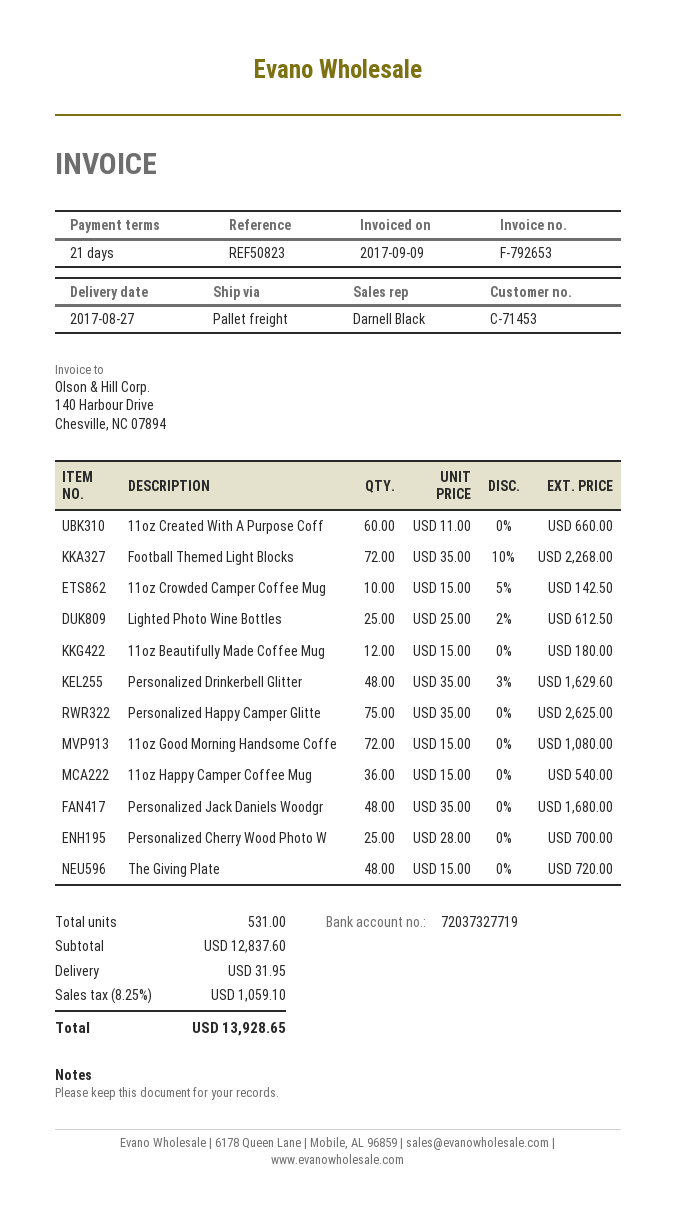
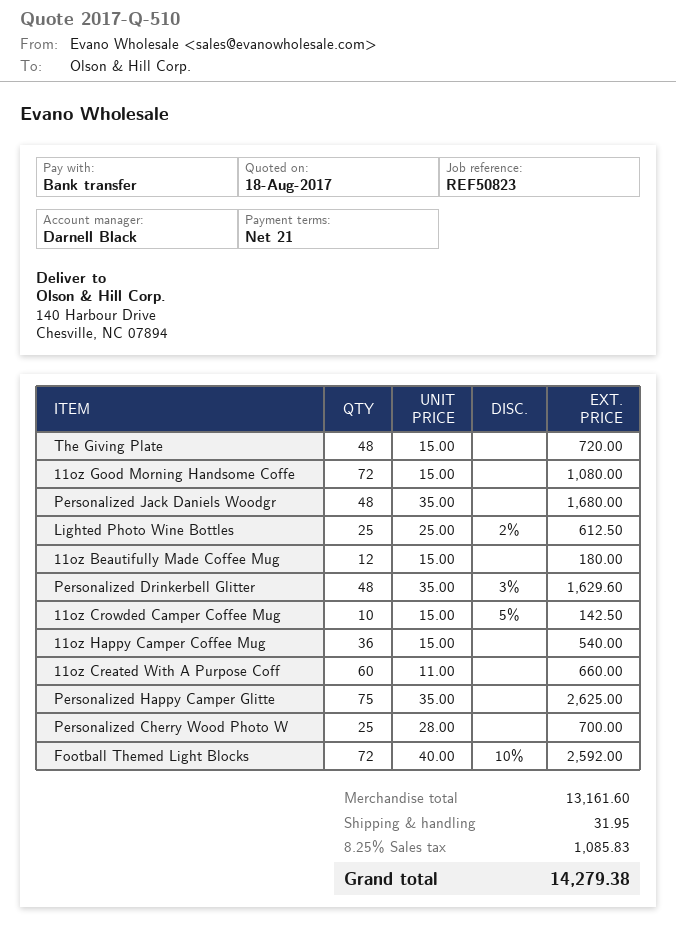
Football Themed Light Blocks: 72 x 35.00 - 10% = 2268.00 -> 72 x 40.00 - 10% = 2592.00
subtotal: 12837.60 -> 13161.60
tax: 8.25% = 1059.10 -> 8.25% = 1085.83
total: 13928.65 -> 14279.38

